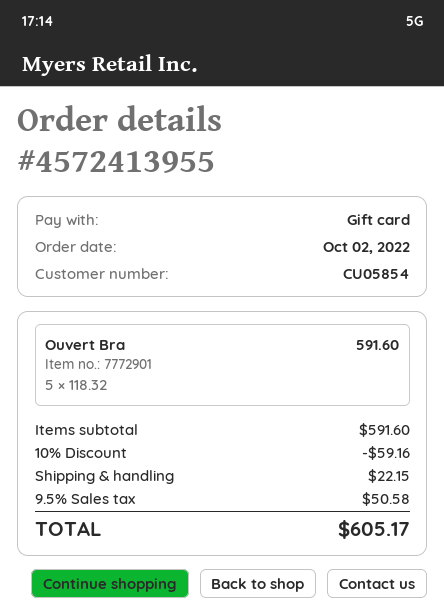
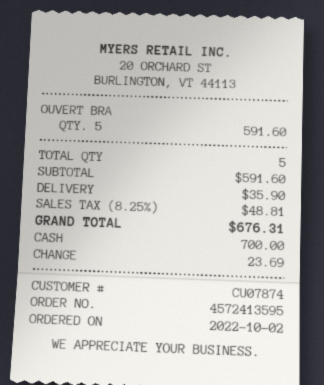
order number: 4572413955 -> 4572413595
customer number: CU05854 -> CU07874
payment method: gift card -> cash
discount: 10% = 59.16 -> none
shipping: 22.15 -> 35.90
tax: 9.5% = 50.58 -> 8.25% = 48.81
total: 605.17 -> 676.31

